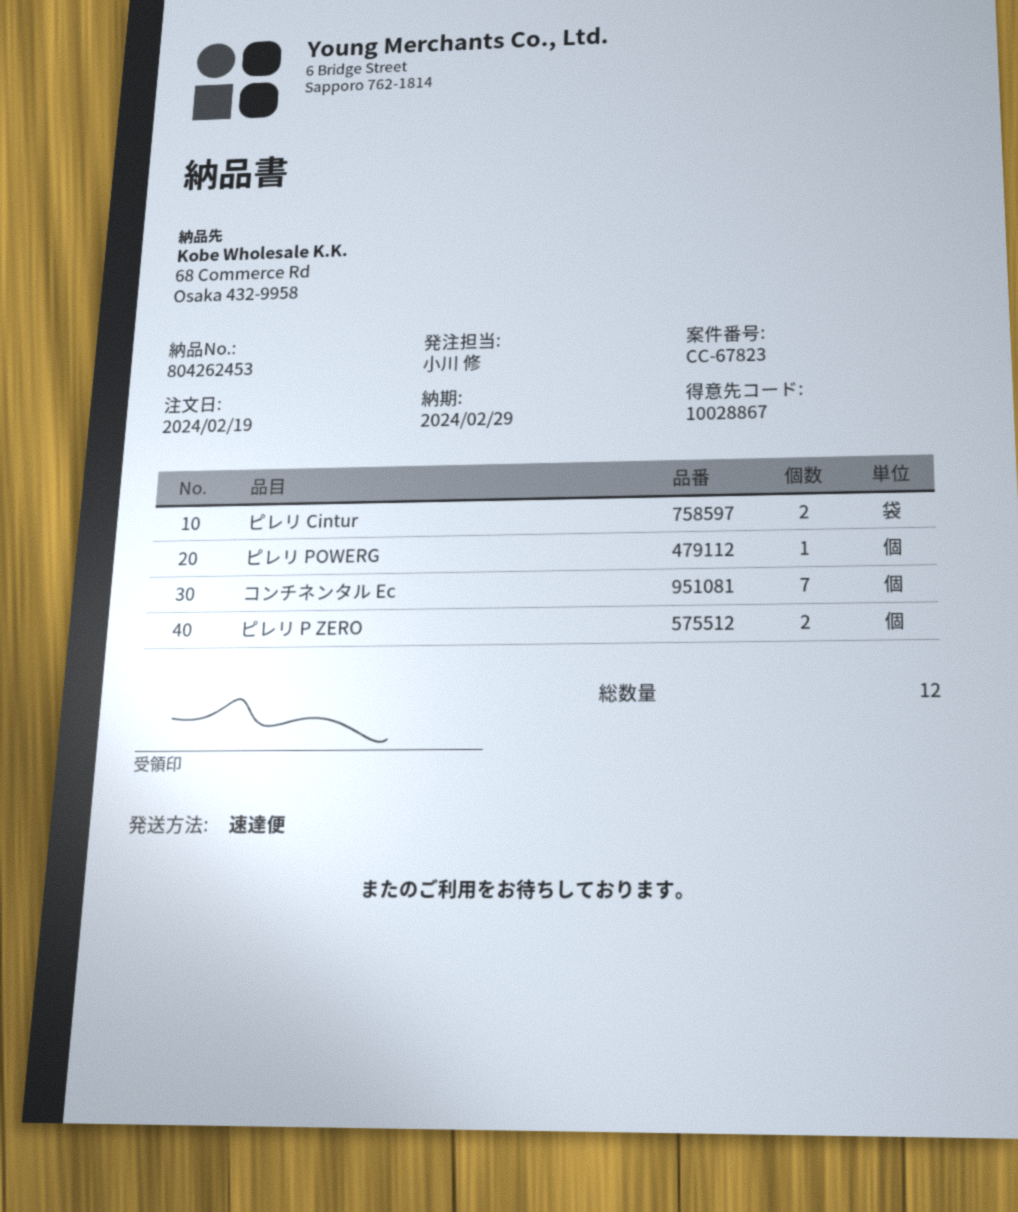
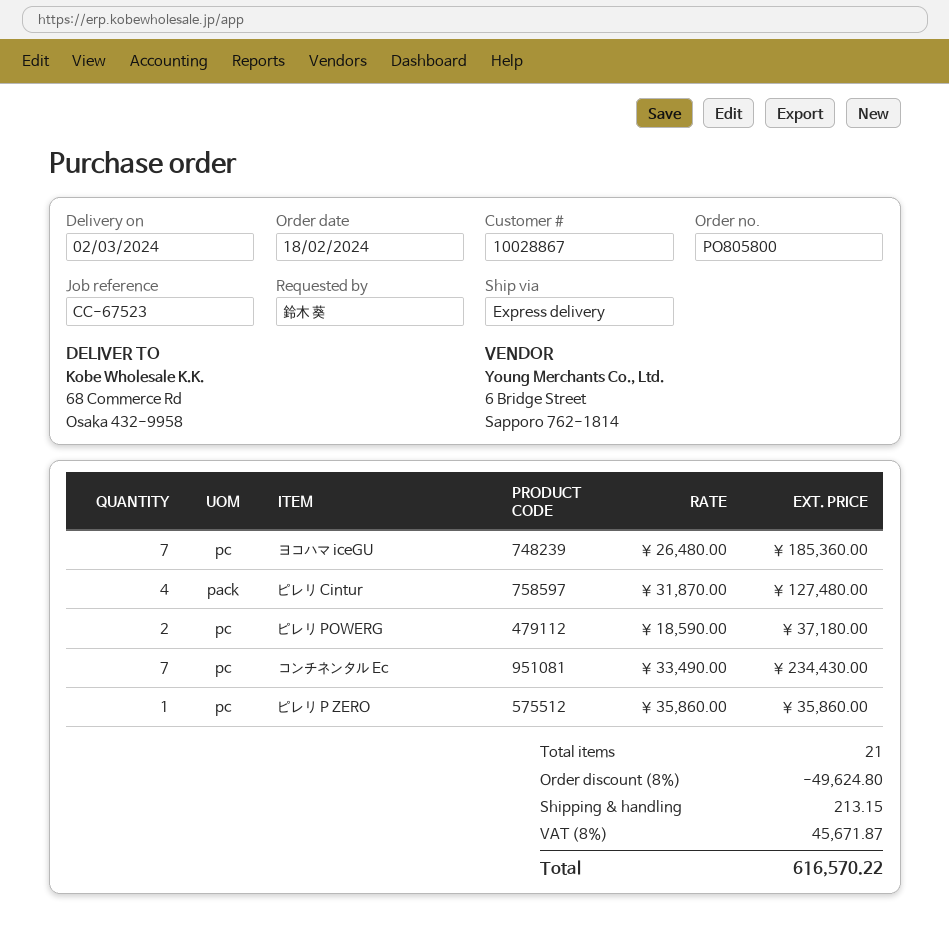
order date: 2024-02-19 -> 2024-02-18
delivery date: 2024-02-29 -> 2024-03-02
reference: CC-67823 -> CC-67523
ordered by: 小川 修 -> 鈴木 葵
ピレリ Cintur: 2 -> 4
ピレリ POWERG: 1 -> 2
ピレリ P ZERO: 2 -> 1
ヨコハマ iceGU: none -> 7
total quantity: 12 -> 21

